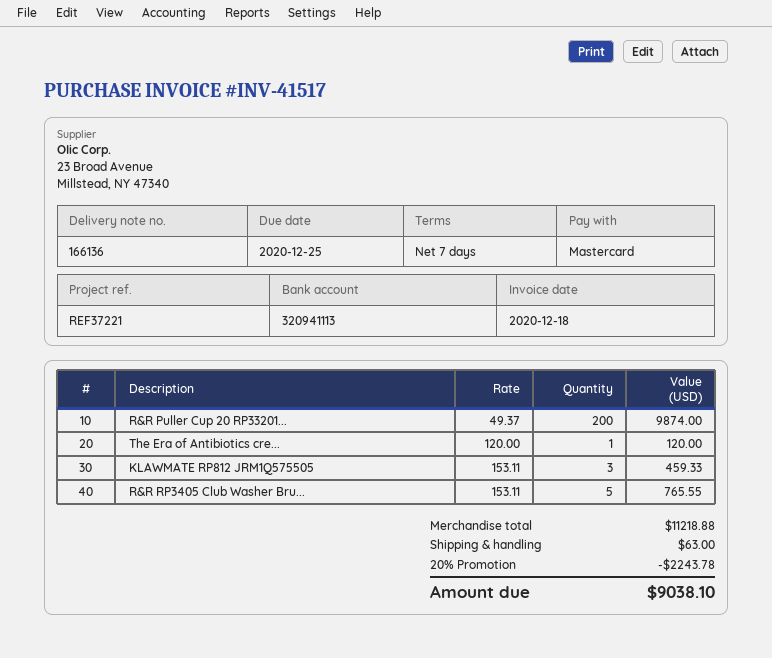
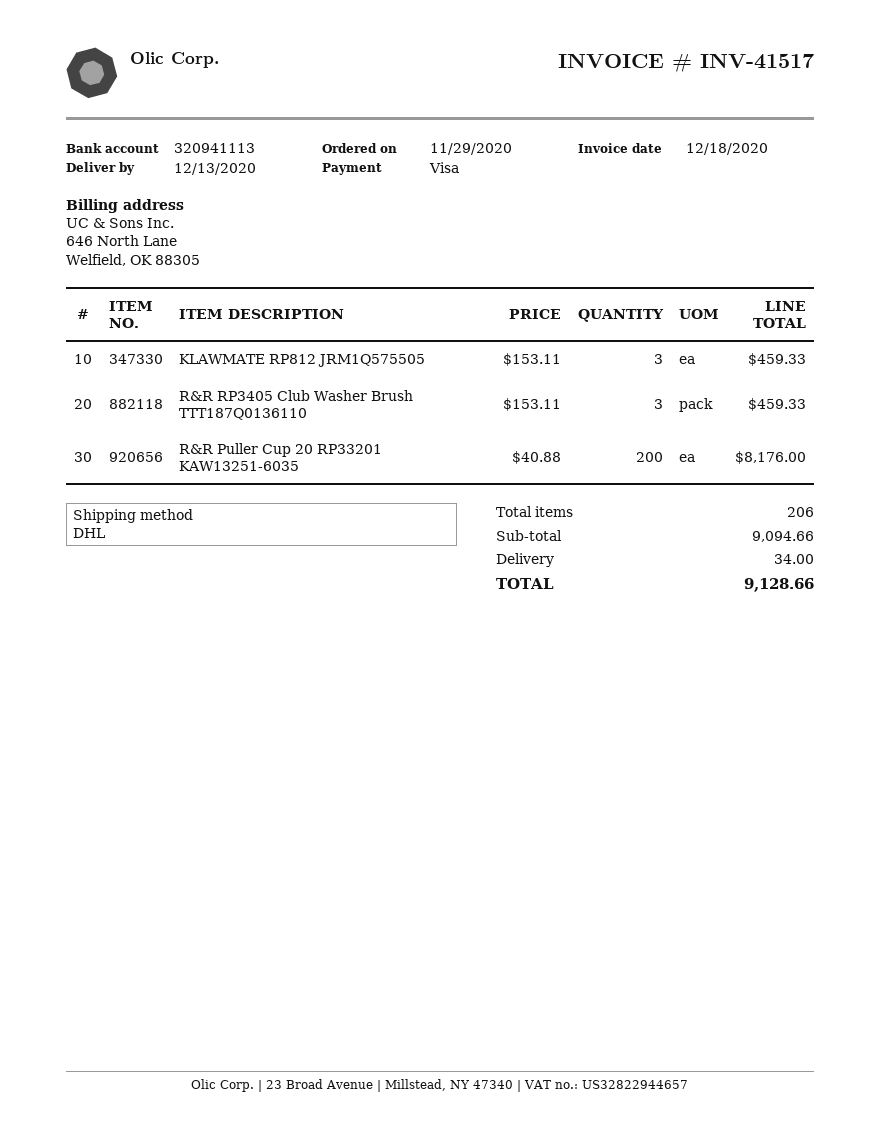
payment method: Mastercard -> Visa
R&R Puller Cup 20 RP33201...: 200 x 49.37 = 9874.00 -> 200 x 40.88 = 8176.00
The Era of Antibiotics cre...: 1 x 120.00 = 120.00 -> none
R&R RP3405 Club Washer Bru...: 5 x 153.11 = 765.55 -> 3 x 153.11 = 459.33
subtotal: 11218.88 -> 9094.66
discount: 20% = 2243.78 -> none
shipping: 63.00 -> 34.00
total: 9038.10 -> 9128.66

